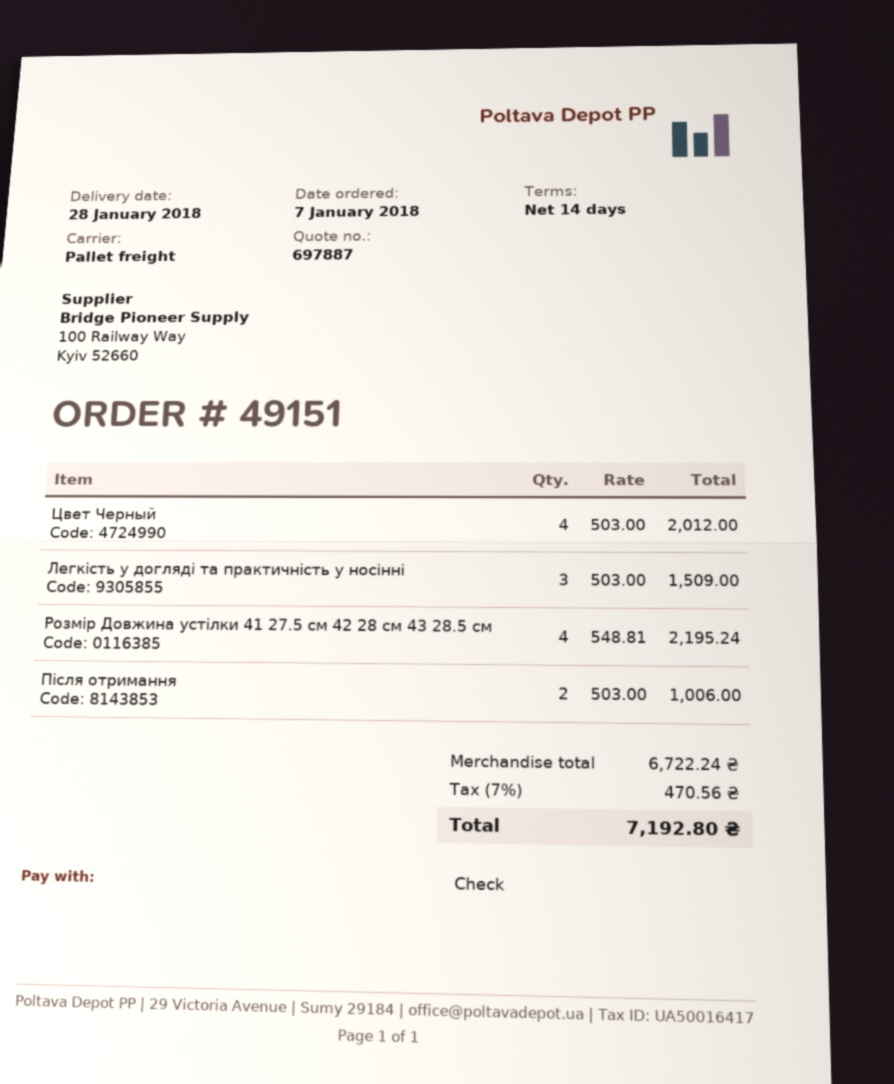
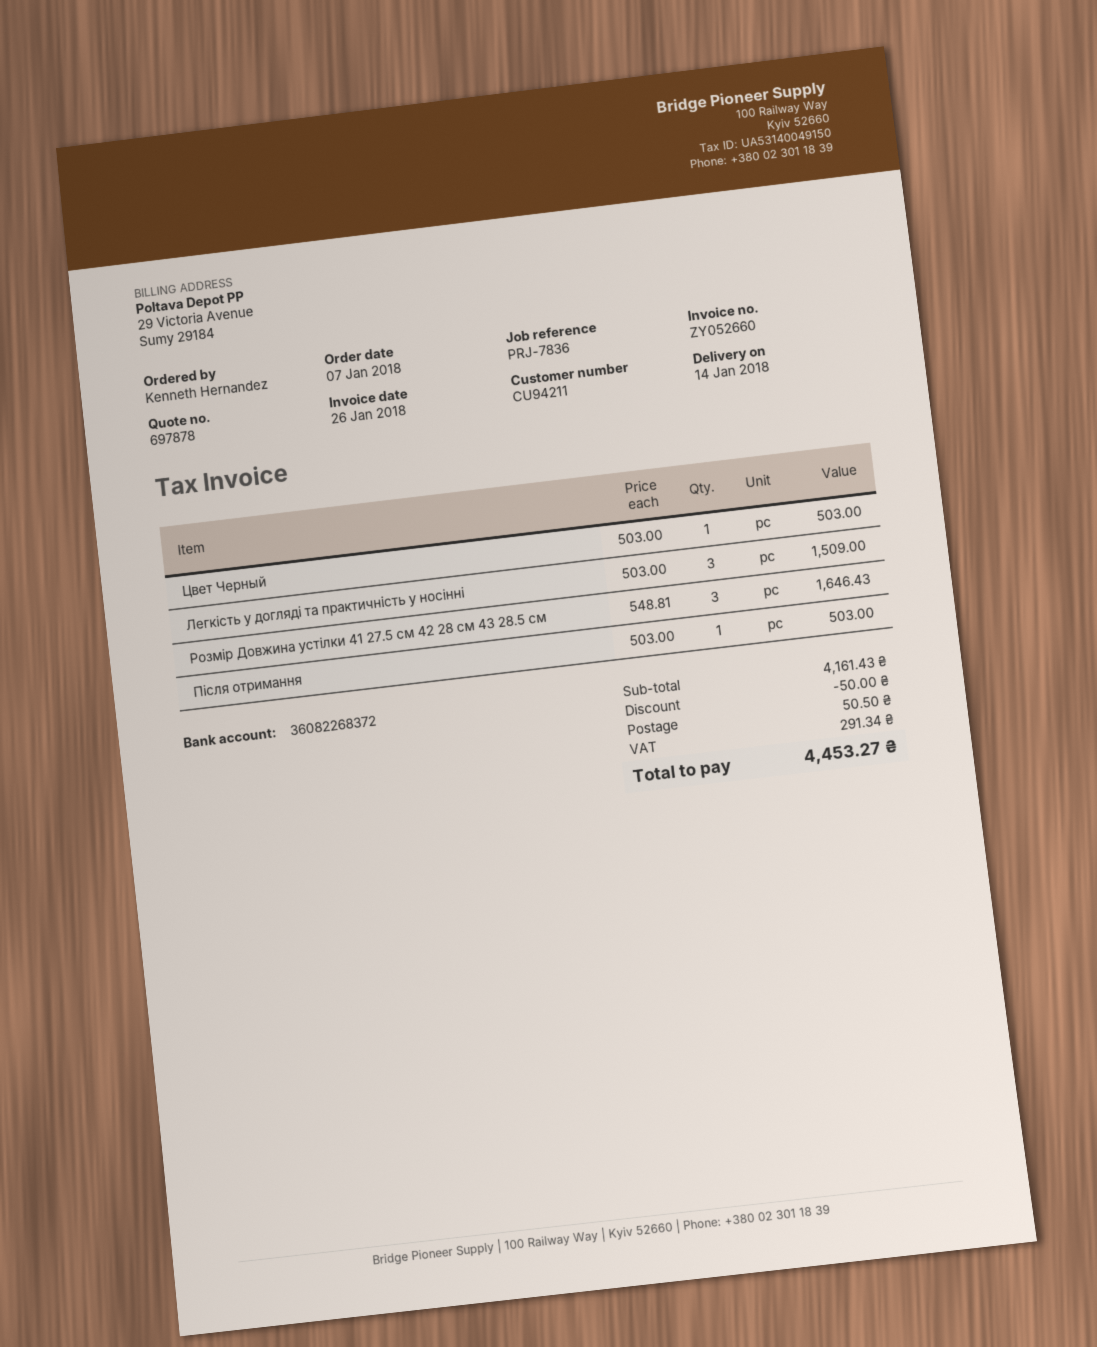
quote number: 697887 -> 697878
delivery date: 2018-01-28 -> 2018-01-14
Цвет Черный: 4 x 503.00 = 2012.00 -> 1 x 503.00 = 503.00
Розмір Довжина устілки 41 27.5 см 42 28 см 43 28.5 см: 4 x 548.81 = 2195.24 -> 3 x 548.81 = 1646.43
Після отримання: 2 x 503.00 = 1006.00 -> 1 x 503.00 = 503.00
subtotal: 6722.24 -> 4161.43
discount: none -> 50.00
shipping: none -> 50.50
tax: 470.56 -> 291.34
total: 7192.80 -> 4453.27

